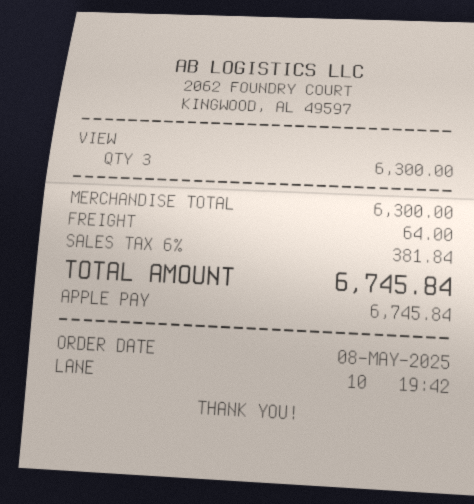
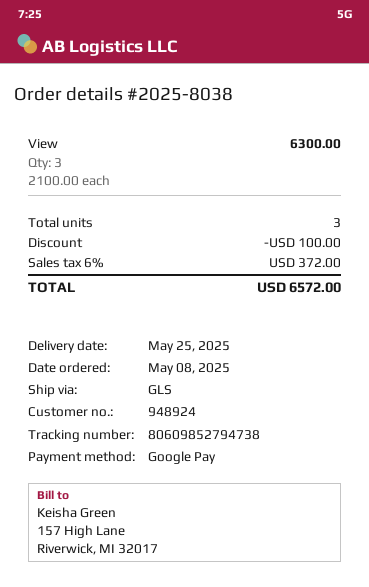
payment method: Apple Pay -> Google Pay
discount: none -> 100.00
shipping: 64.00 -> none
tax: 6% = 381.84 -> 6% = 372.00
total: 6745.84 -> 6572.00

